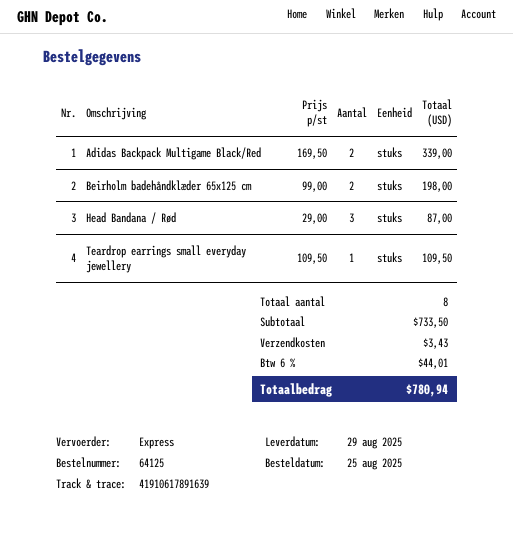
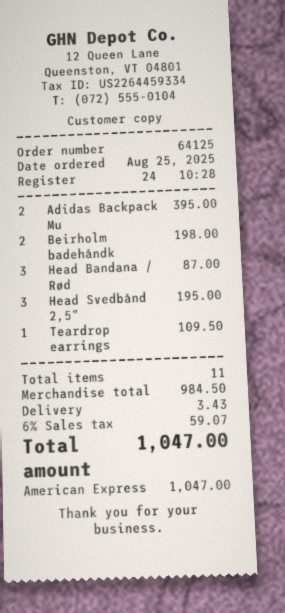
Adidas Backpack Multigame Black/Red: 2 for 339.00 -> 2 for 395.00
Head Svedbånd 2,5": none -> 3 for 195.00
total quantity: 8 -> 11
subtotal: 733.50 -> 984.50
tax: 6% = 44.01 -> 6% = 59.07
total: 780.94 -> 1047.00

